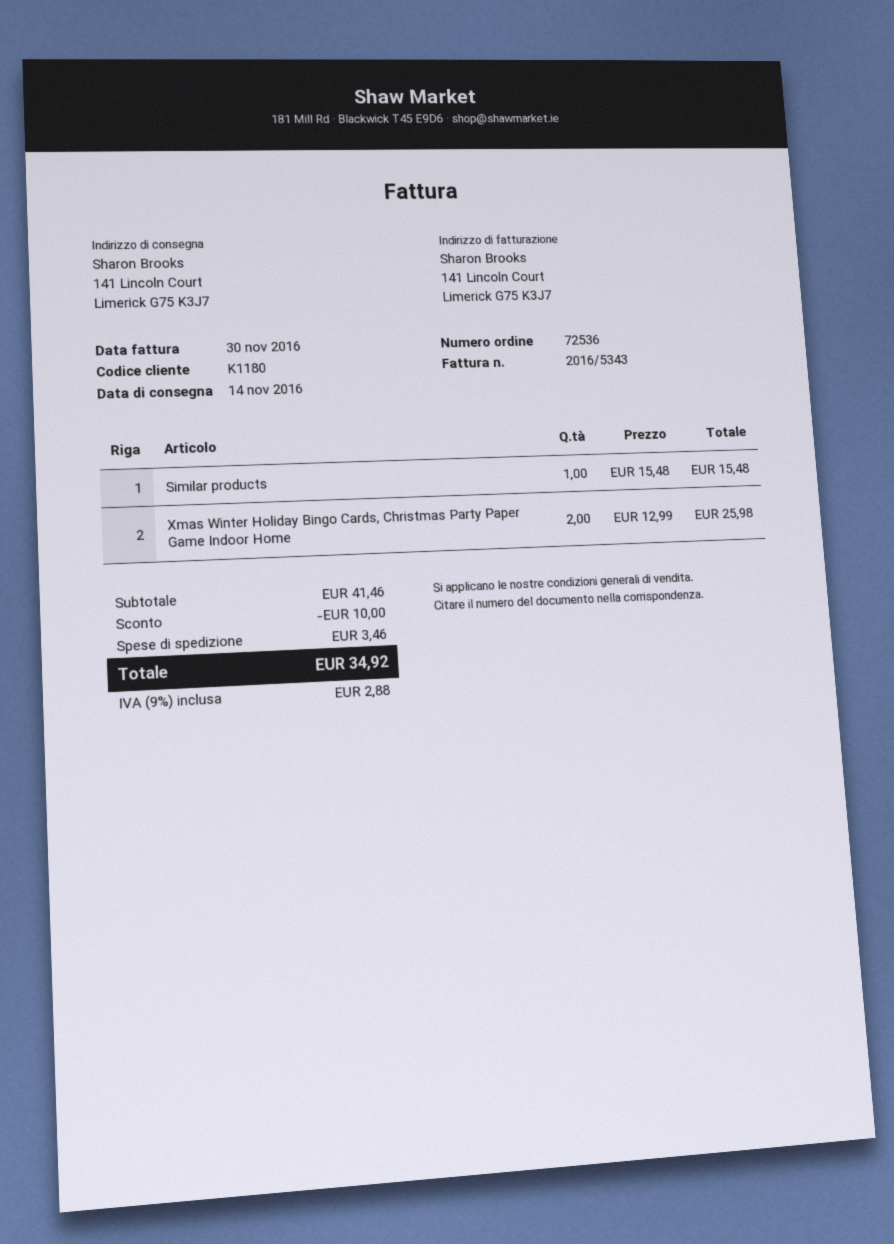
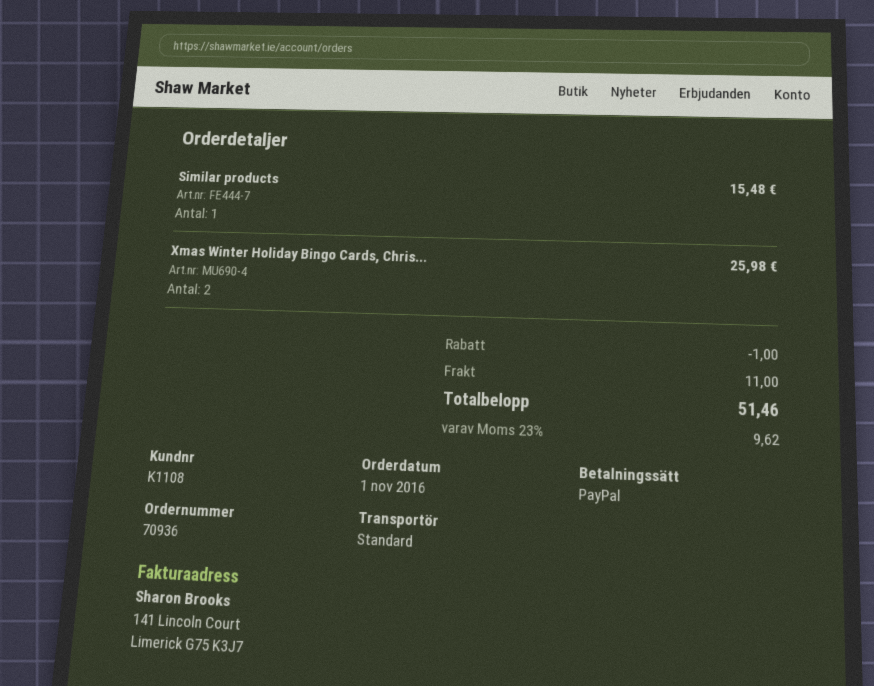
order number: 72536 -> 70936
customer number: K1180 -> K1108
discount: 10.00 -> 1.00
shipping: 3.46 -> 11.00
tax: 9% = 2.88 -> 23% = 9.62
total: 34.92 -> 51.46

